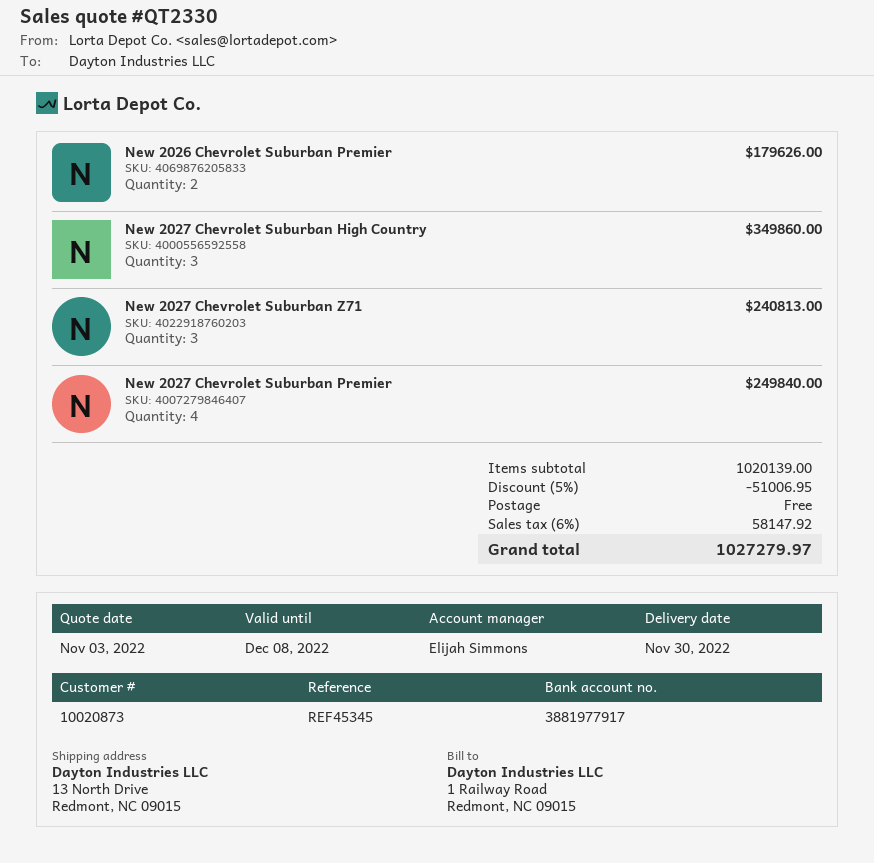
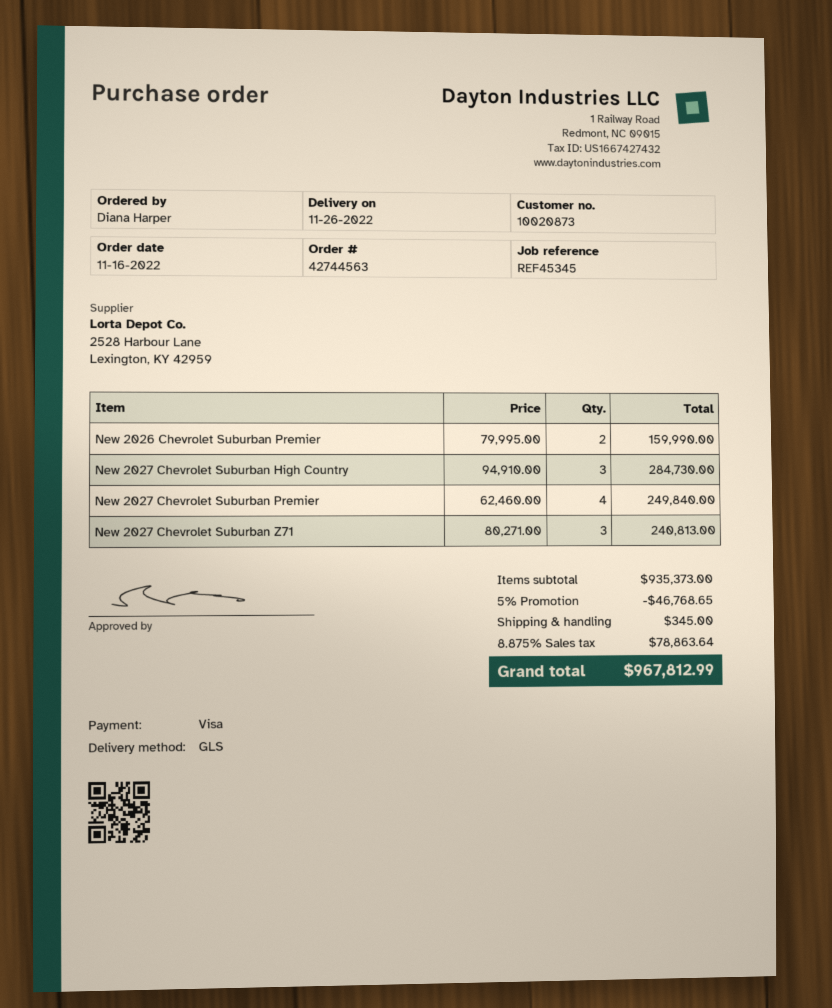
delivery date: 2022-11-30 -> 2022-11-26
New 2026 Chevrolet Suburban Premier: 2 for 179626.00 -> 2 for 159990.00
New 2027 Chevrolet Suburban High Country: 3 for 349860.00 -> 3 for 284730.00
subtotal: 1020139.00 -> 935373.00
discount: 5% = 51006.95 -> 5% = 46768.65
shipping: 0.00 -> 345.00
tax: 6% = 58147.92 -> 8.875% = 78863.64
total: 1027279.97 -> 967812.99

